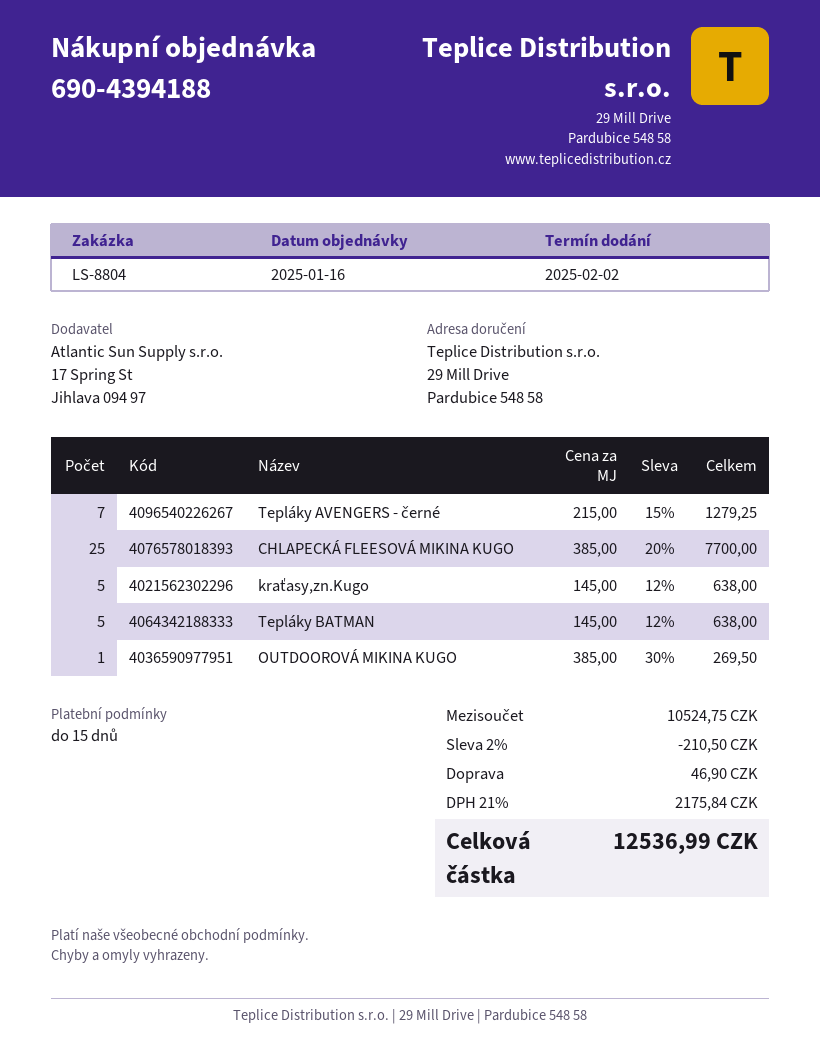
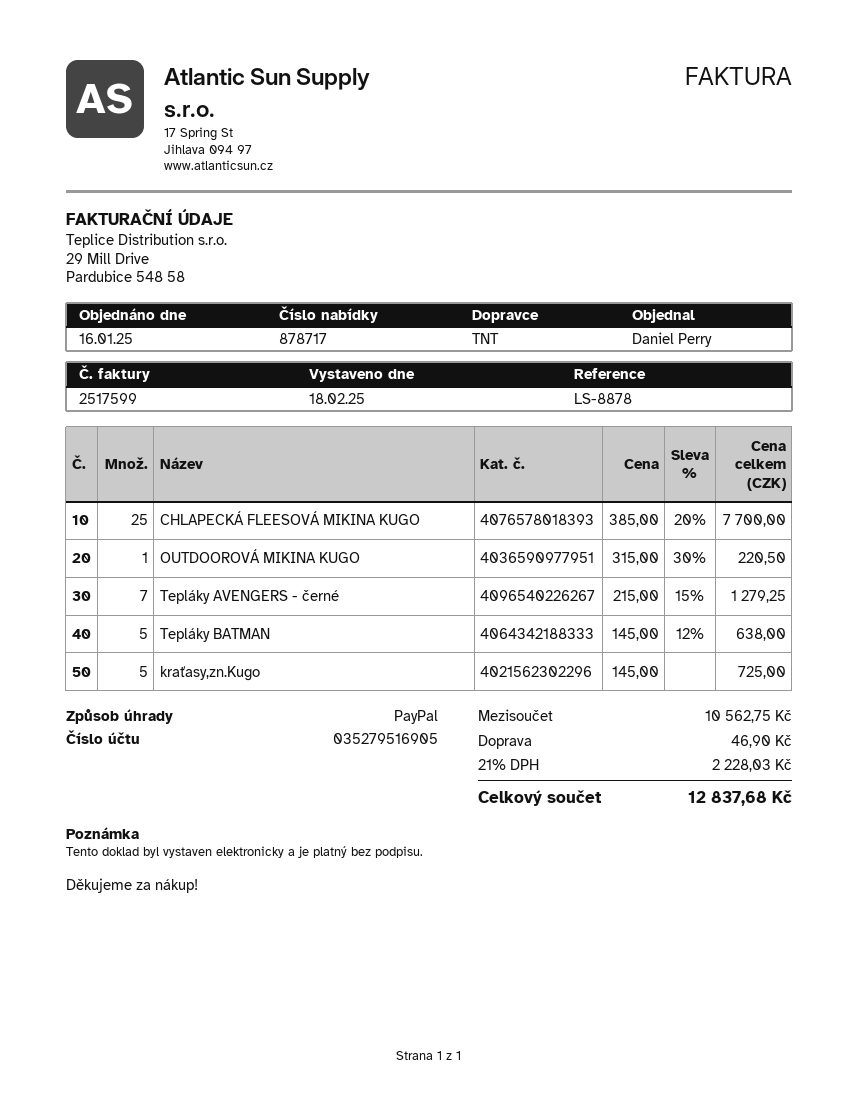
reference: LS-8804 -> LS-8878
kraťasy,zn.Kugo: 5 x 145.00 - 12% = 638.00 -> 5 x 145.00 = 725.00
OUTDOOROVÁ MIKINA KUGO: 1 x 385.00 - 30% = 269.50 -> 1 x 315.00 - 30% = 220.50
subtotal: 10524.75 -> 10562.75
discount: 2% = 210.50 -> none
tax: 21% = 2175.84 -> 21% = 2228.03
total: 12536.99 -> 12837.68

